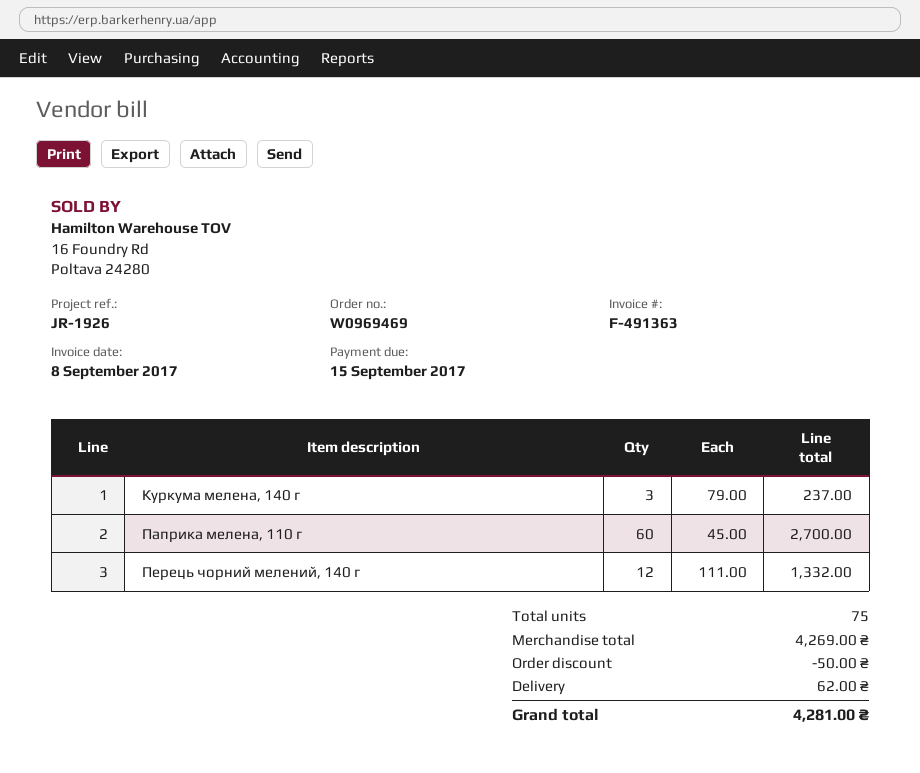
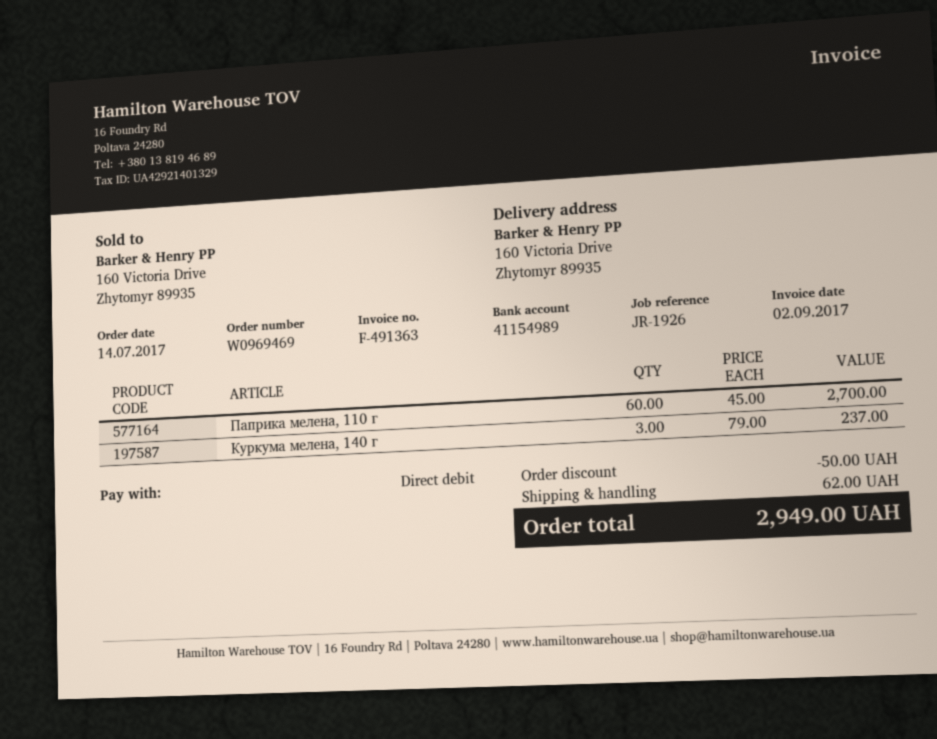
invoice date: 2017-09-08 -> 2017-09-02
Перець чорний мелений, 140 г: 12 x 111.00 = 1332.00 -> none
total: 4281.00 -> 2949.00

